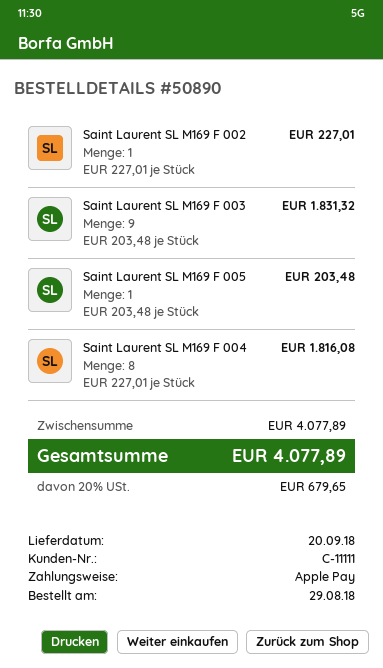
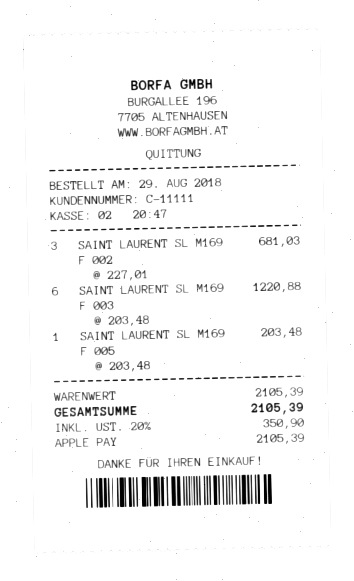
Saint Laurent SL M169 F 002: 1 x 227.01 = 227.01 -> 3 x 227.01 = 681.03
Saint Laurent SL M169 F 003: 9 x 203.48 = 1831.32 -> 6 x 203.48 = 1220.88
Saint Laurent SL M169 F 004: 8 x 227.01 = 1816.08 -> none
subtotal: 4077.89 -> 2105.39
tax: 20% = 679.65 -> 20% = 350.90
total: 4077.89 -> 2105.39

